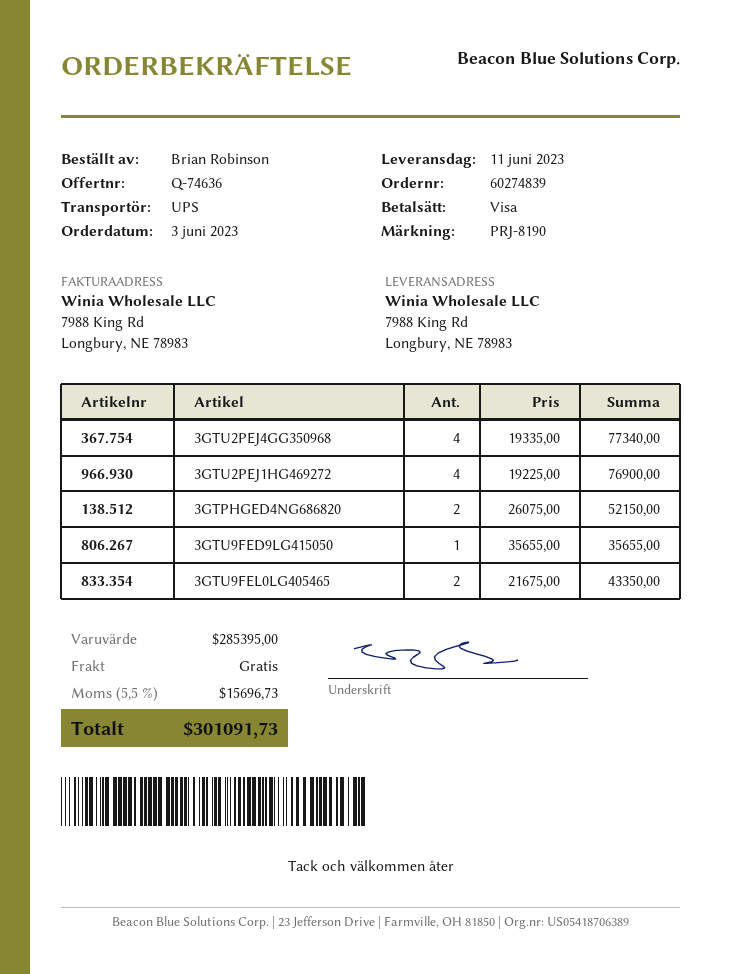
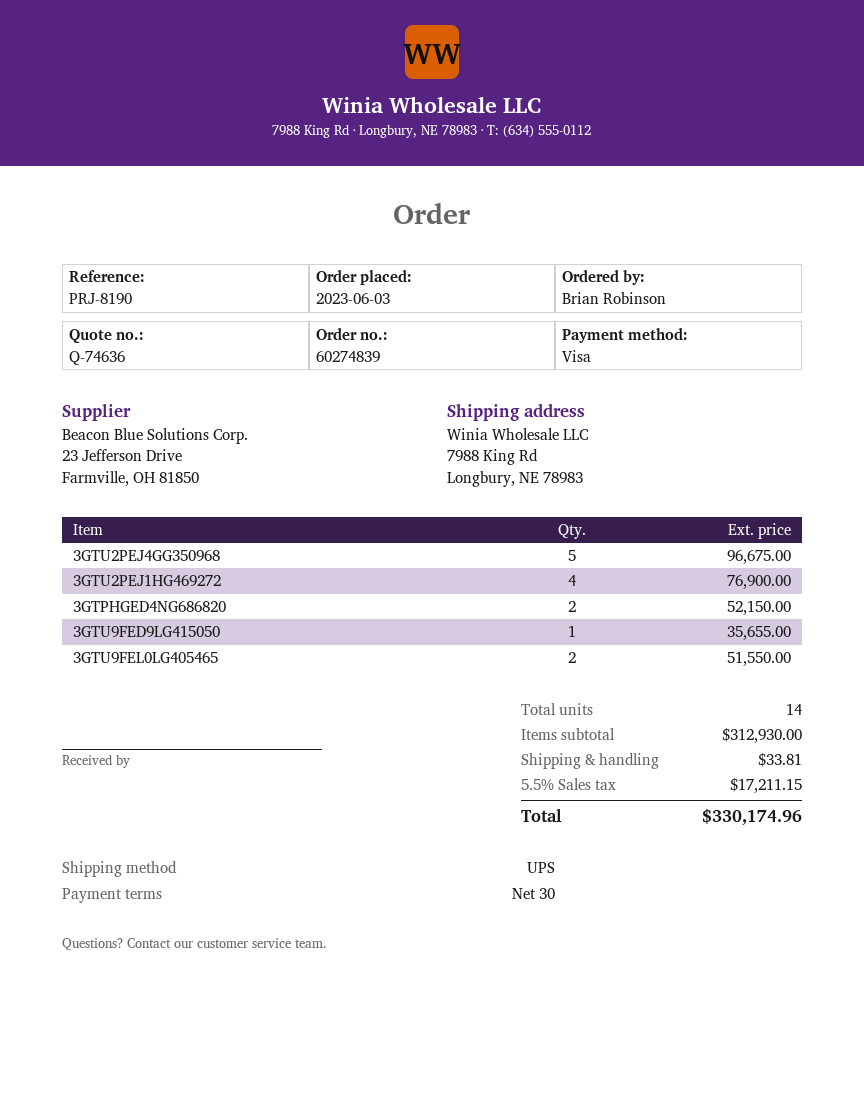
3GTU2PEJ4GG350968: 4 for 77340.00 -> 5 for 96675.00
3GTU9FEL0LG405465: 2 for 43350.00 -> 2 for 51550.00
subtotal: 285395.00 -> 312930.00
shipping: 0.00 -> 33.81
tax: 5.5% = 15696.73 -> 5.5% = 17211.15
total: 301091.73 -> 330174.96

